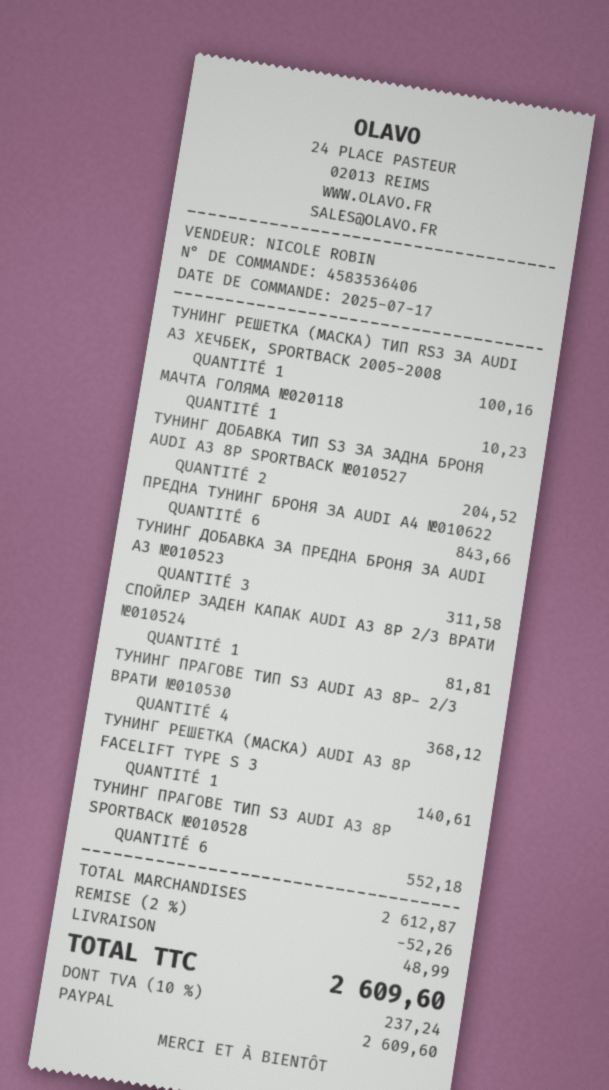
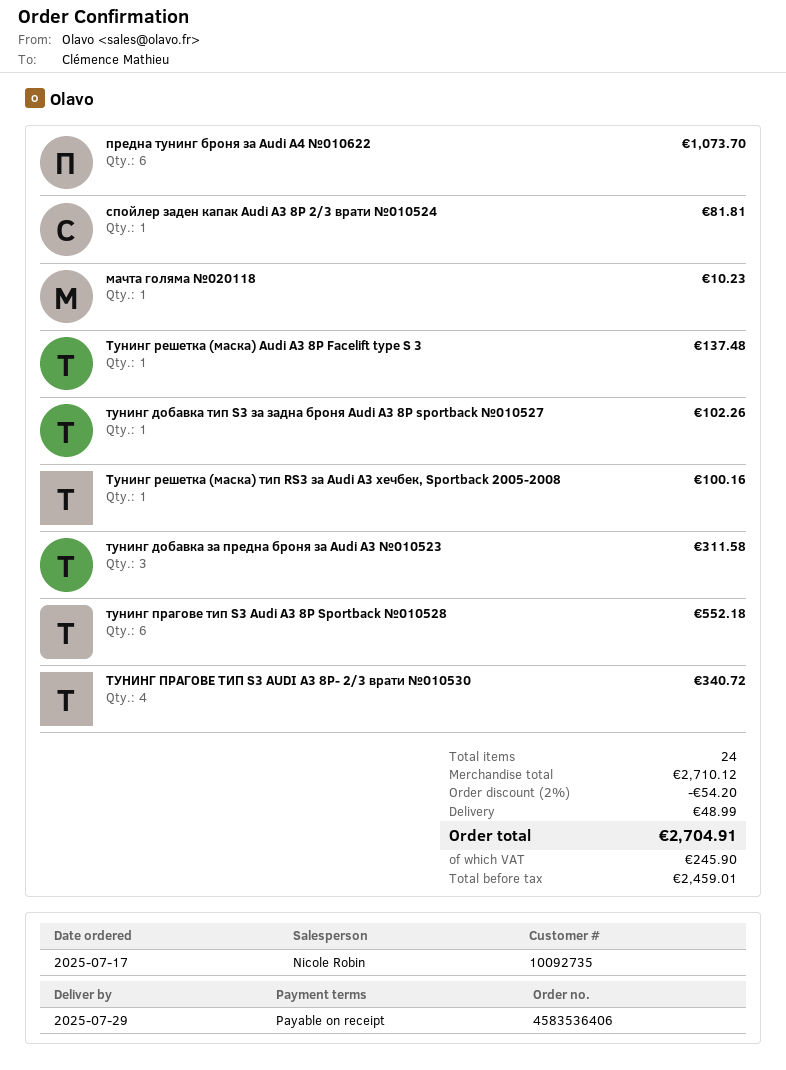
ТУНИНГ ДОБАВКА ТИП S3 ЗА ЗАДНА БРОНЯ AUDI A3 8P SPORTBACK №010527: 2 for 204.52 -> 1 for 102.26
ПРЕДНА ТУНИНГ БРОНЯ ЗА AUDI A4 №010622: 6 for 843.66 -> 6 for 1073.70
ТУНИНГ ПРАГОВЕ ТИП S3 AUDI A3 8P- 2/3 ВРАТИ №010530: 4 for 368.12 -> 4 for 340.72
ТУНИНГ РЕШЕТКА (МАСКА) AUDI A3 8P FACELIFT TYPE S 3: 1 for 140.61 -> 1 for 137.48
subtotal: 2612.87 -> 2710.12
discount: 2% = 52.26 -> 2% = 54.20
tax: 237.24 -> 245.90
total: 2609.60 -> 2704.91

